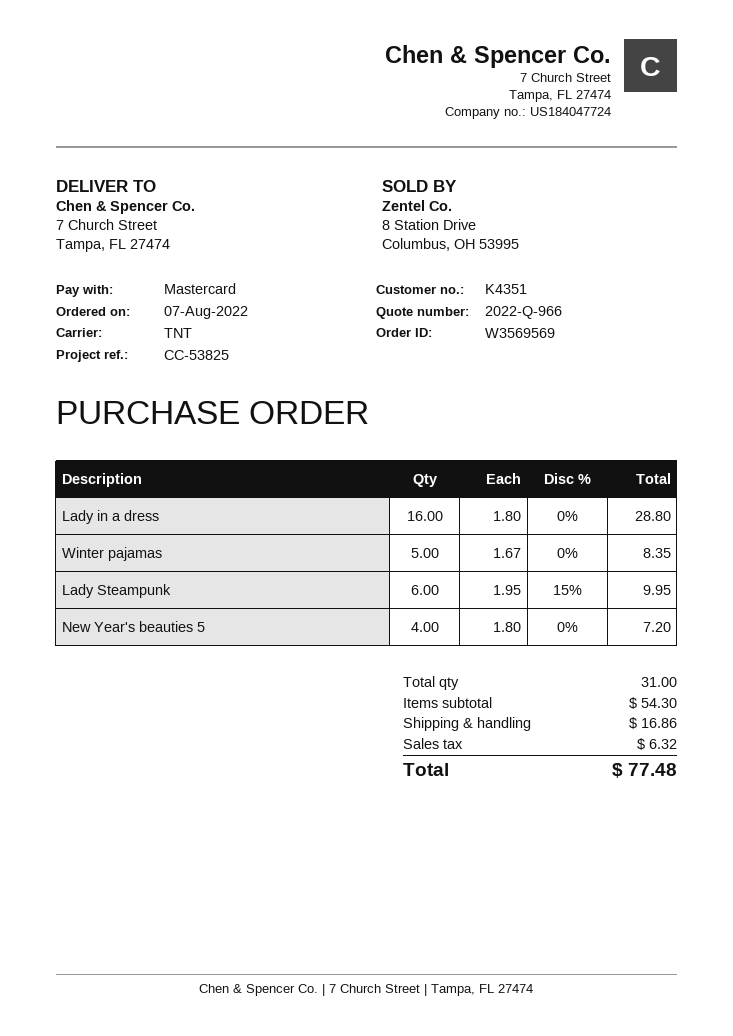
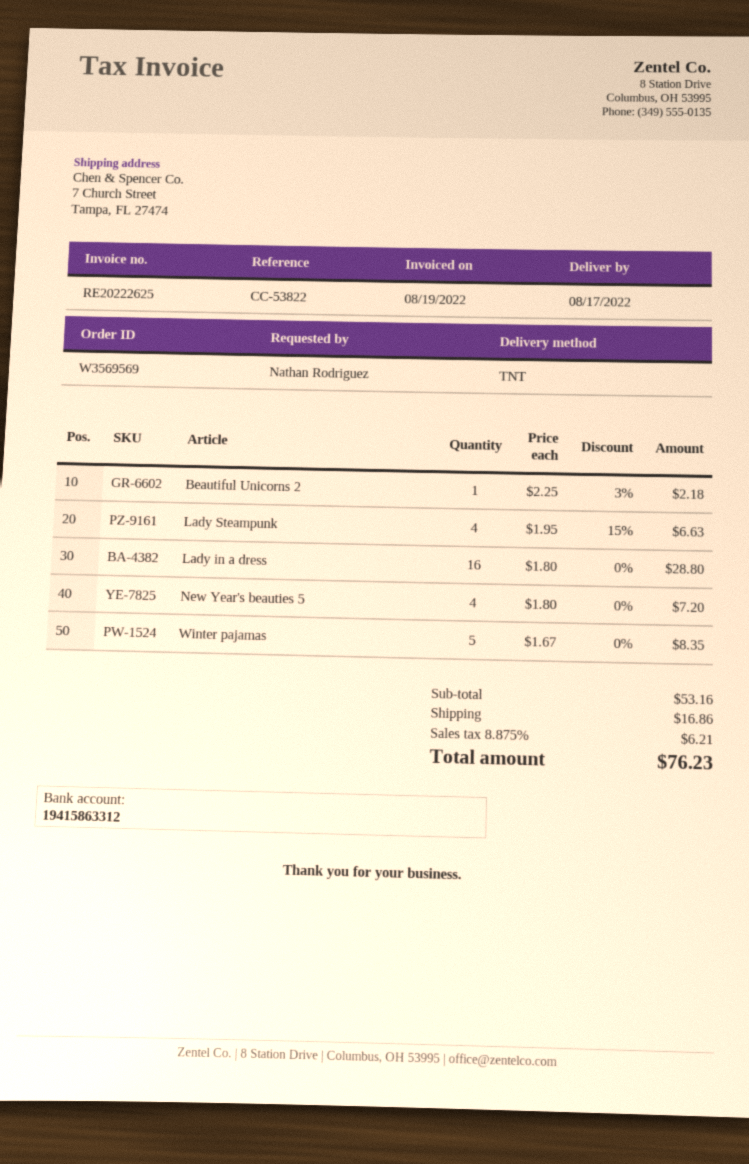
reference: CC-53825 -> CC-53822
Lady Steampunk: 6 x 1.95 - 15% = 9.95 -> 4 x 1.95 - 15% = 6.63
Beautiful Unicorns 2: none -> 1 x 2.25 - 3% = 2.18
subtotal: 54.30 -> 53.16
tax: 6.32 -> 6.21
total: 77.48 -> 76.23

